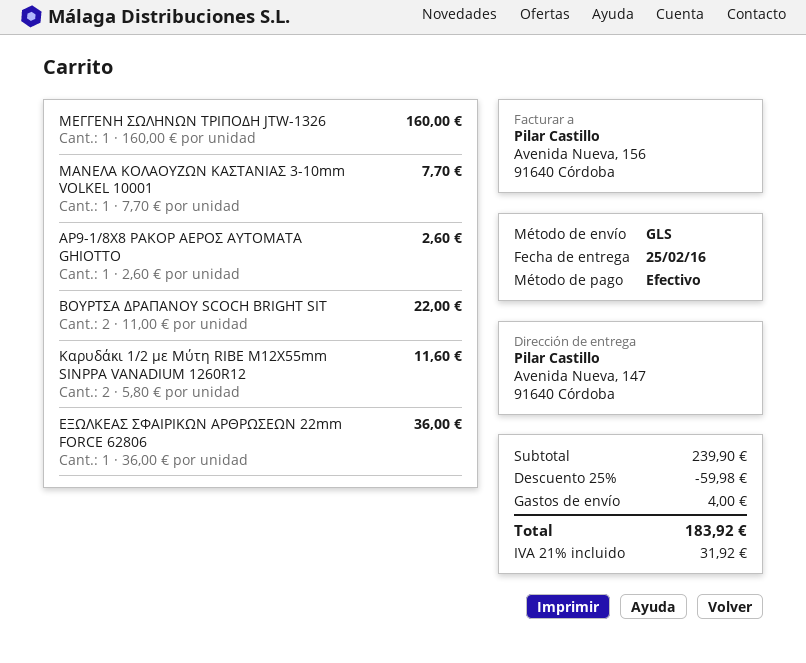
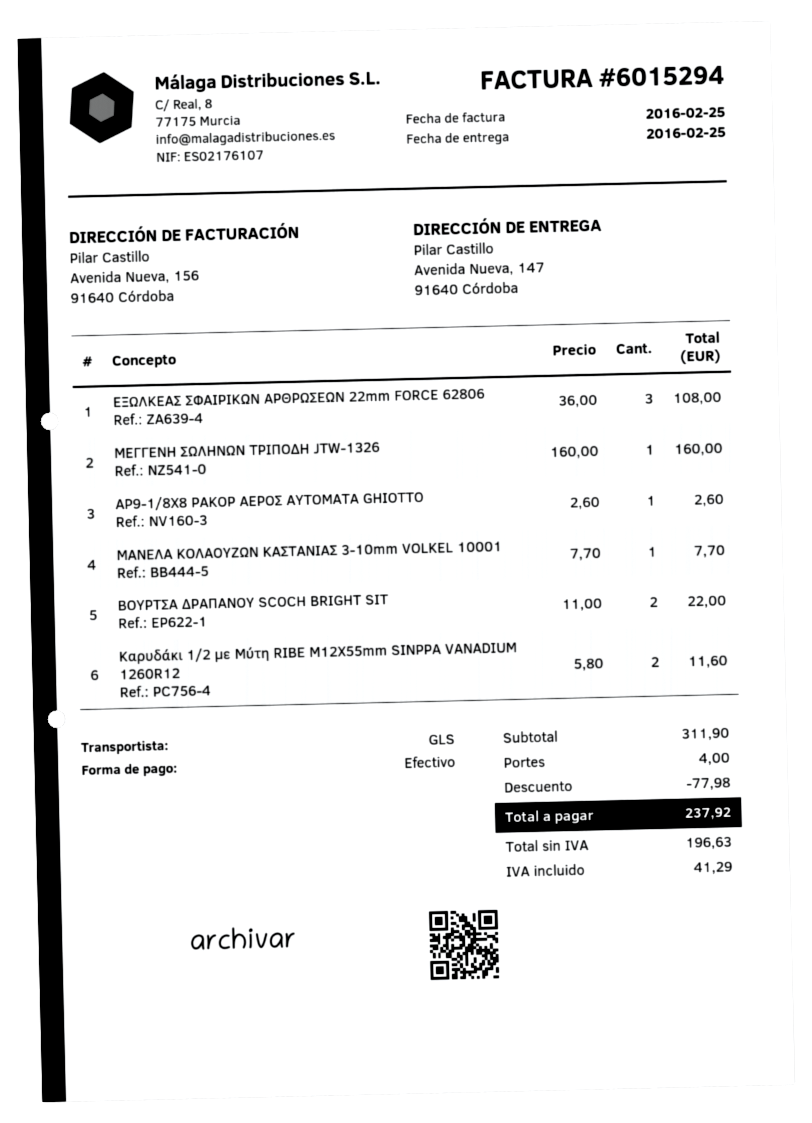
ΕΞΩΛΚΕΑΣ ΣΦΑΙΡΙΚΩΝ ΑΡΘΡΩΣΕΩΝ 22mm FORCE 62806: 1 x 36.00 = 36.00 -> 3 x 36.00 = 108.00
subtotal: 239.90 -> 311.90
discount: 59.98 -> 77.98
tax: 31.92 -> 41.29
total: 183.92 -> 237.92

